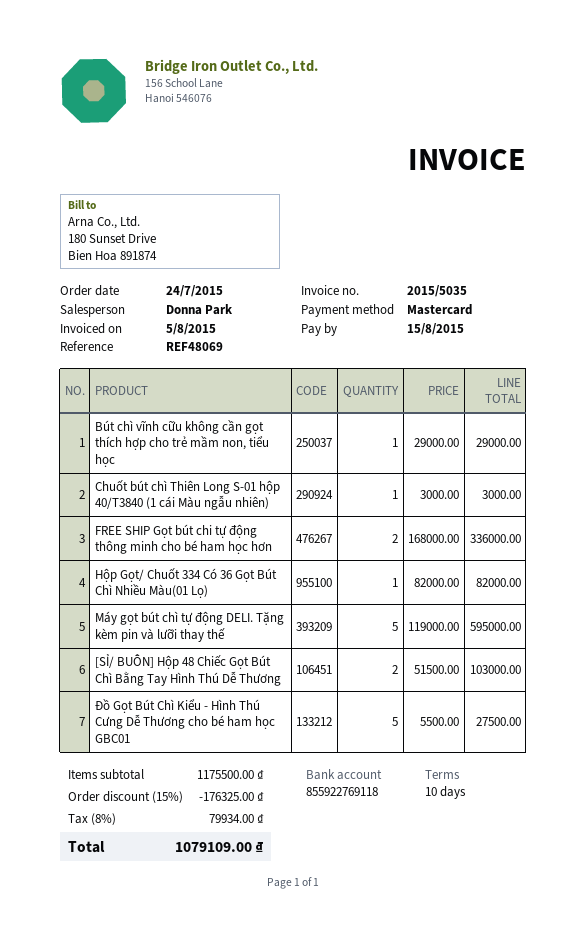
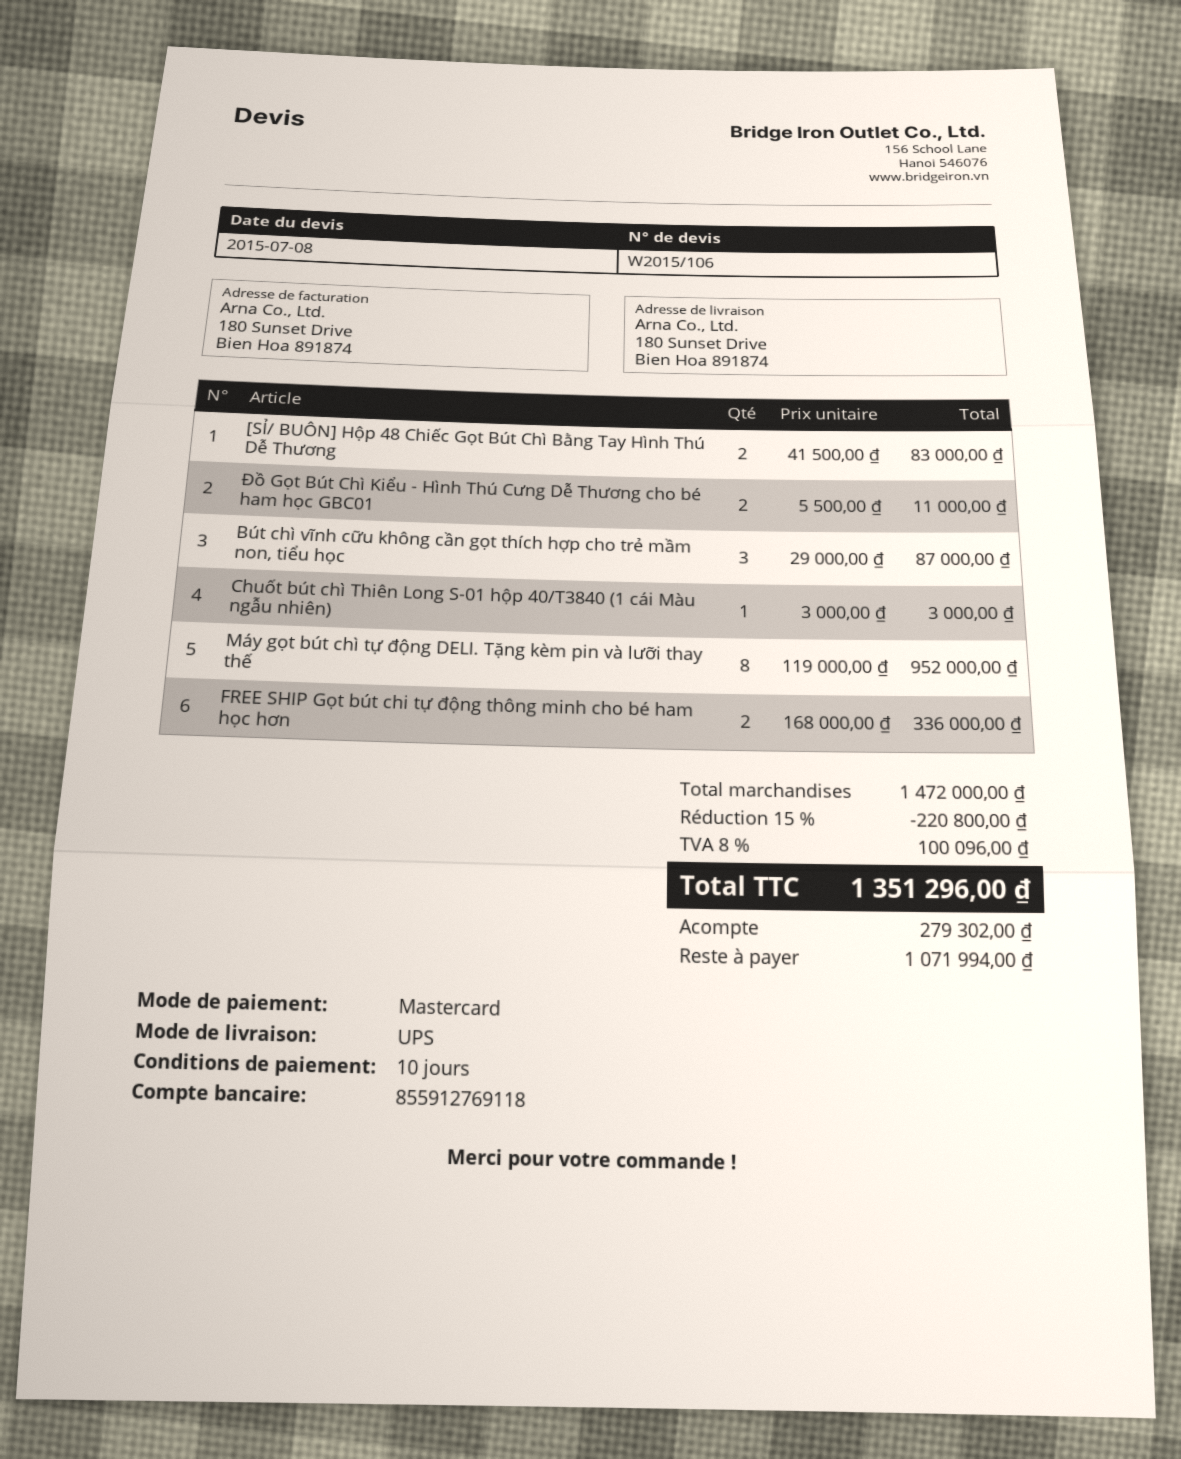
bank account: 855922769118 -> 855912769118
Bút chì vĩnh cữu không cần gọt thích hợp cho trẻ mầm non, tiểu học: 1 x 29000.00 = 29000.00 -> 3 x 29000.00 = 87000.00
Hộp Gọt/ Chuốt 334 Có 36 Gọt Bút Chì Nhiều Màu(01 Lọ): 1 x 82000.00 = 82000.00 -> none
Máy gọt bút chì tự động DELI. Tặng kèm pin và lưỡi thay thế: 5 x 119000.00 = 595000.00 -> 8 x 119000.00 = 952000.00
[SỈ/ BUÔN] Hộp 48 Chiếc Gọt Bút Chì Bằng Tay Hình Thú Dễ Thương: 2 x 51500.00 = 103000.00 -> 2 x 41500.00 = 83000.00
Đồ Gọt Bút Chì Kiểu - Hình Thú Cưng Dễ Thương cho bé ham học GBC01: 5 x 5500.00 = 27500.00 -> 2 x 5500.00 = 11000.00
subtotal: 1175500.00 -> 1472000.00
discount: 15% = 176325.00 -> 15% = 220800.00
tax: 8% = 79934.00 -> 8% = 100096.00
total: 1079109.00 -> 1351296.00

